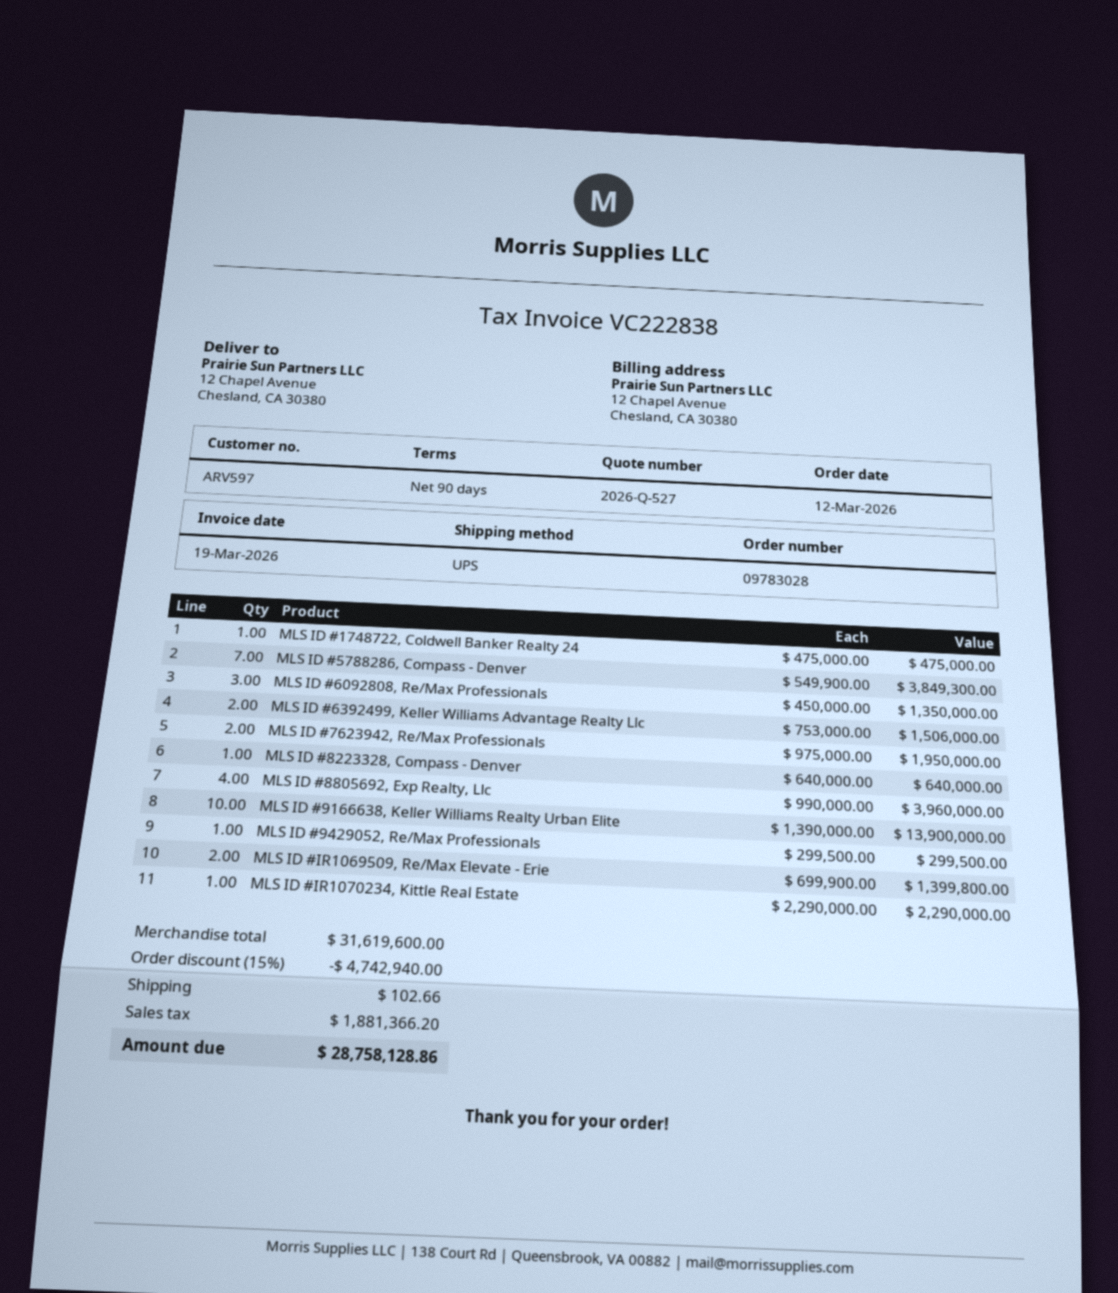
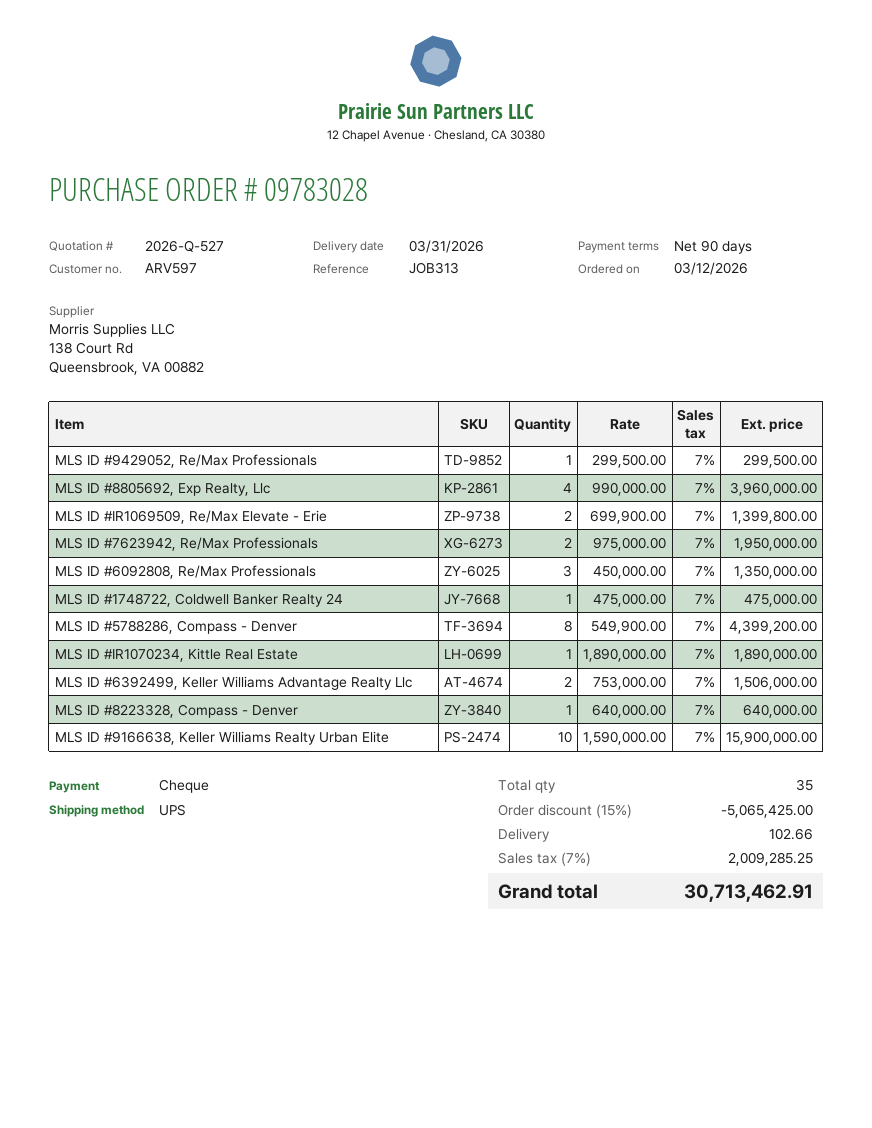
MLS ID #5788286, Compass - Denver: 7 x 549900.00 = 3849300.00 -> 8 x 549900.00 = 4399200.00
MLS ID #9166638, Keller Williams Realty Urban Elite: 10 x 1390000.00 = 13900000.00 -> 10 x 1590000.00 = 15900000.00
MLS ID #IR1070234, Kittle Real Estate: 1 x 2290000.00 = 2290000.00 -> 1 x 1890000.00 = 1890000.00
discount: 15% = 4742940.00 -> 15% = 5065425.00
tax: 1881366.20 -> 2009285.25
total: 28758128.86 -> 30713462.91

